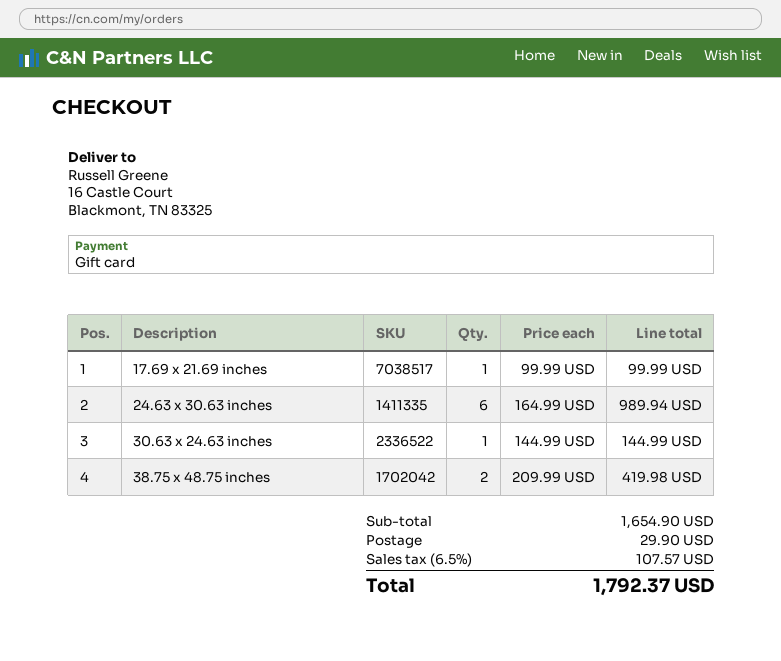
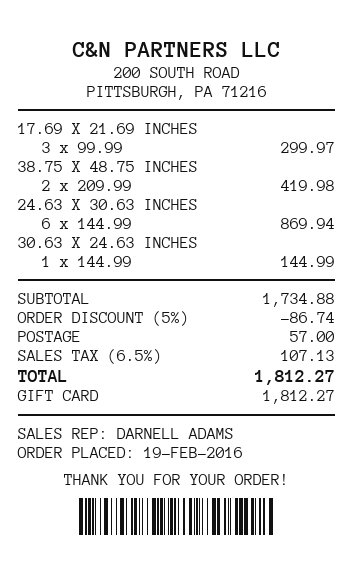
17.69 x 21.69 inches: 1 x 99.99 = 99.99 -> 3 x 99.99 = 299.97
24.63 x 30.63 inches: 6 x 164.99 = 989.94 -> 6 x 144.99 = 869.94
subtotal: 1654.90 -> 1734.88
discount: none -> 5% = 86.74
shipping: 29.90 -> 57.00
tax: 6.5% = 107.57 -> 6.5% = 107.13
total: 1792.37 -> 1812.27

